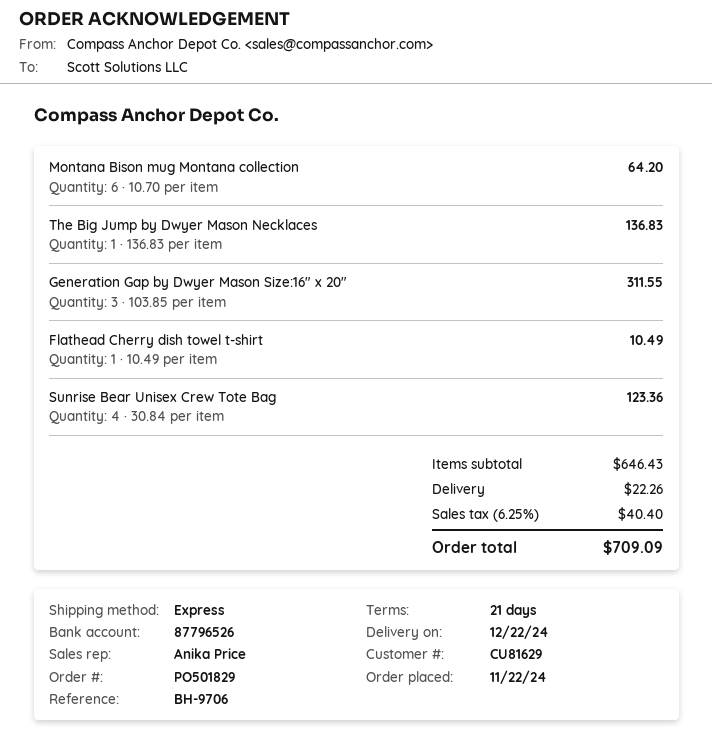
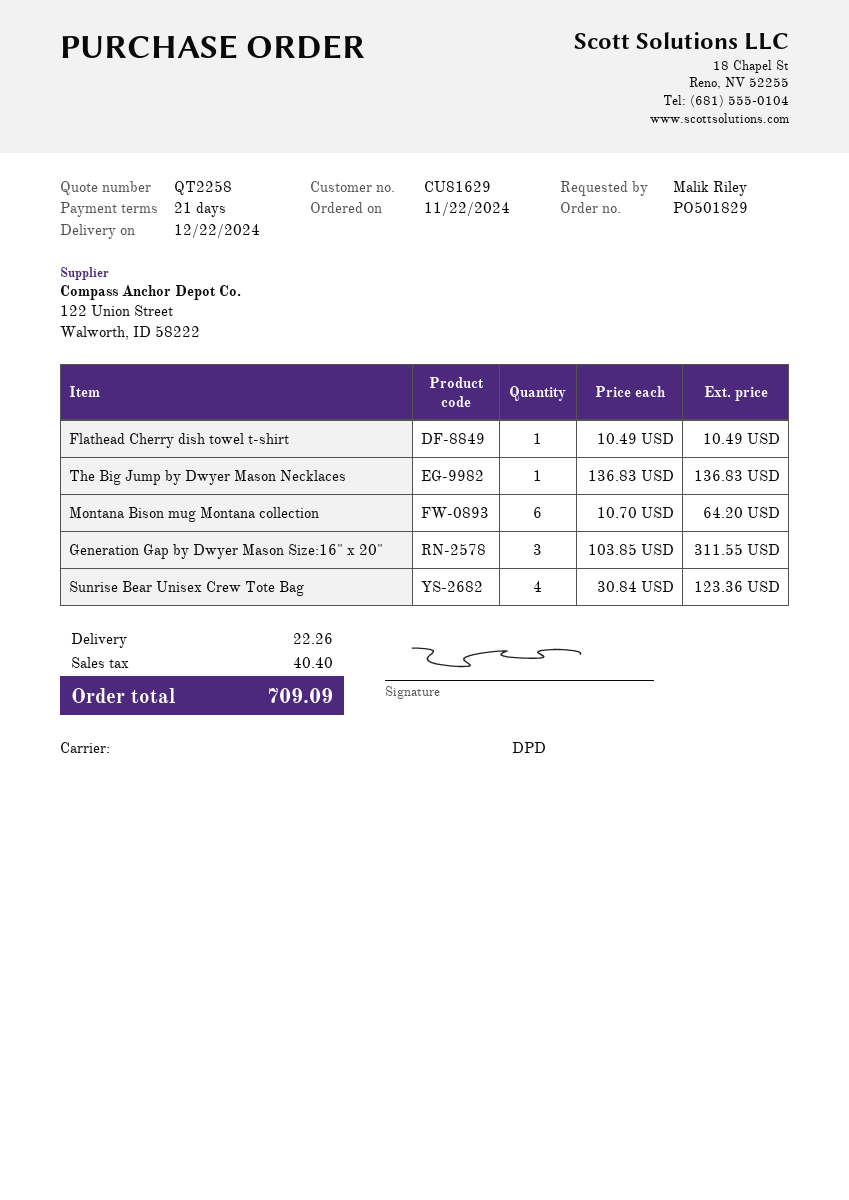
shipping method: express -> DPD

